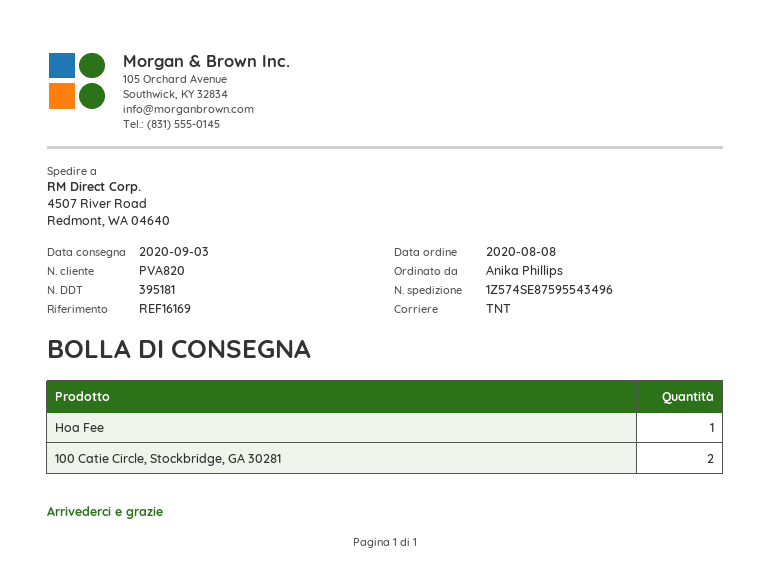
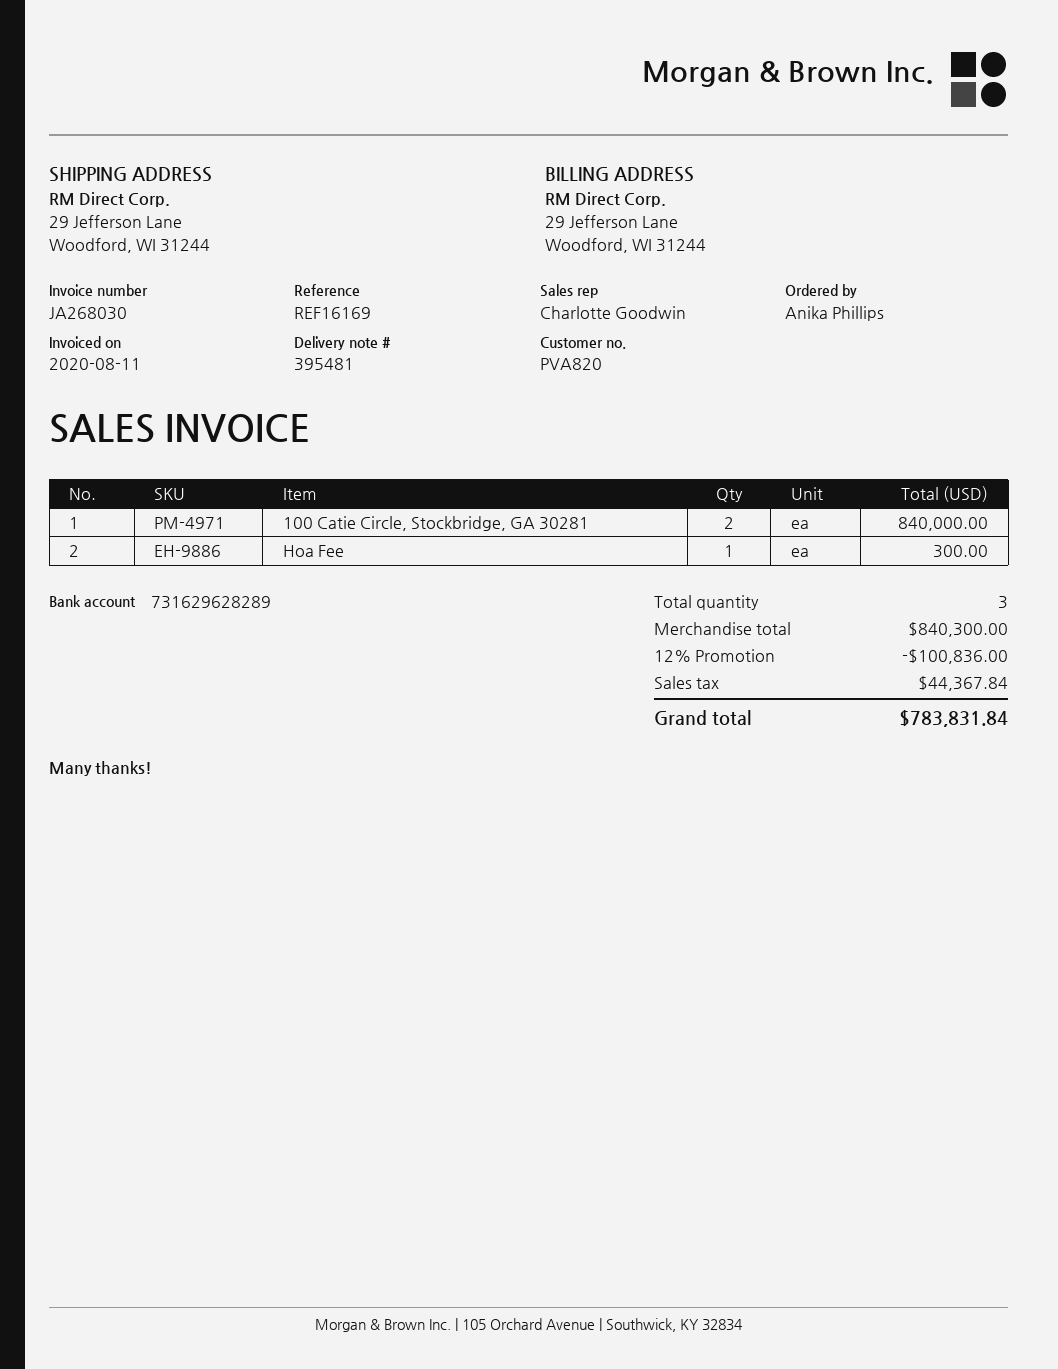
delivery note number: 395181 -> 395481
ship to: 4507 River Road, Redmont, WA 04640 -> 29 Jefferson Lane, Woodford, WI 31244

